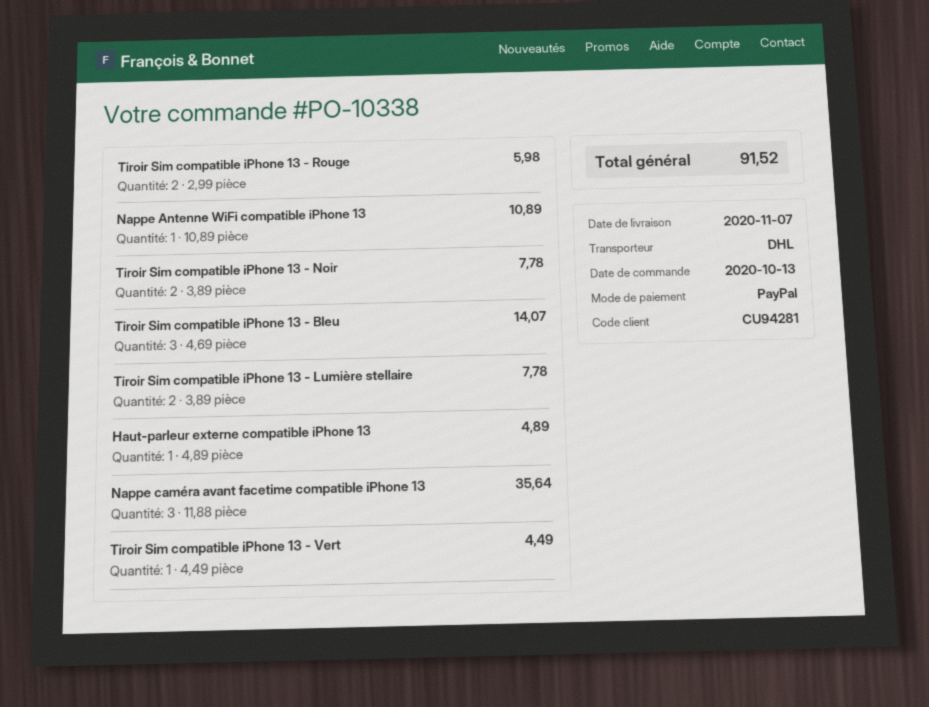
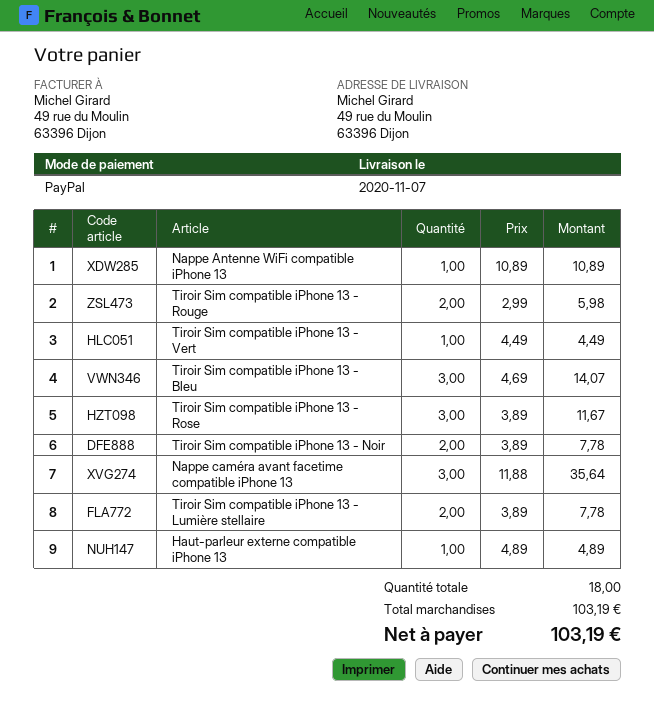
Tiroir Sim compatible iPhone 13 - Rose: none -> 3 x 3.89 = 11.67
total: 91.52 -> 103.19

